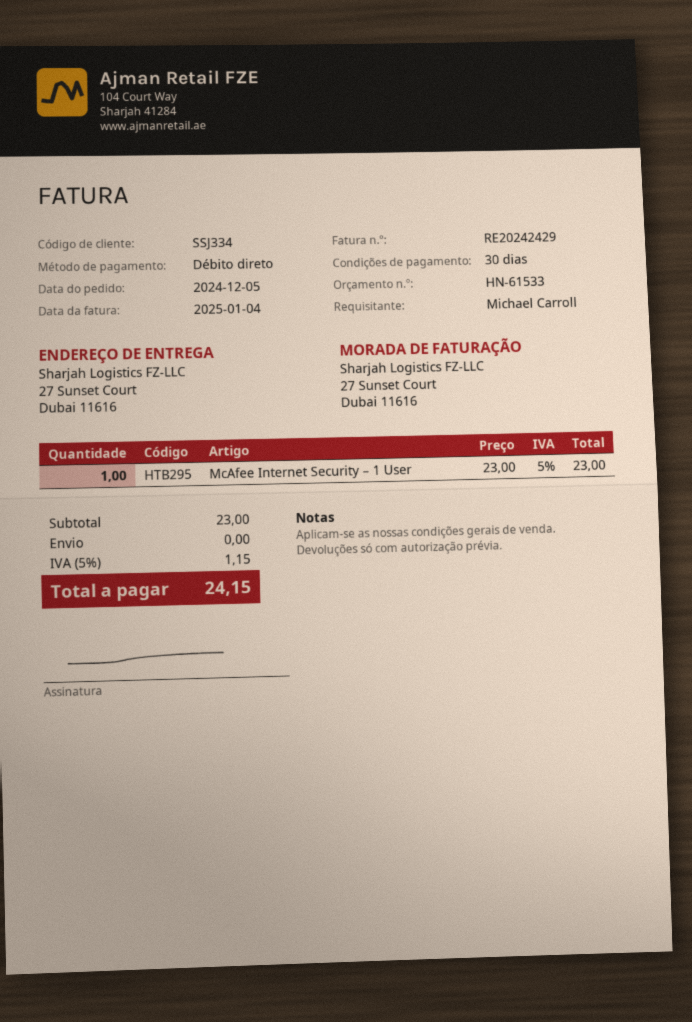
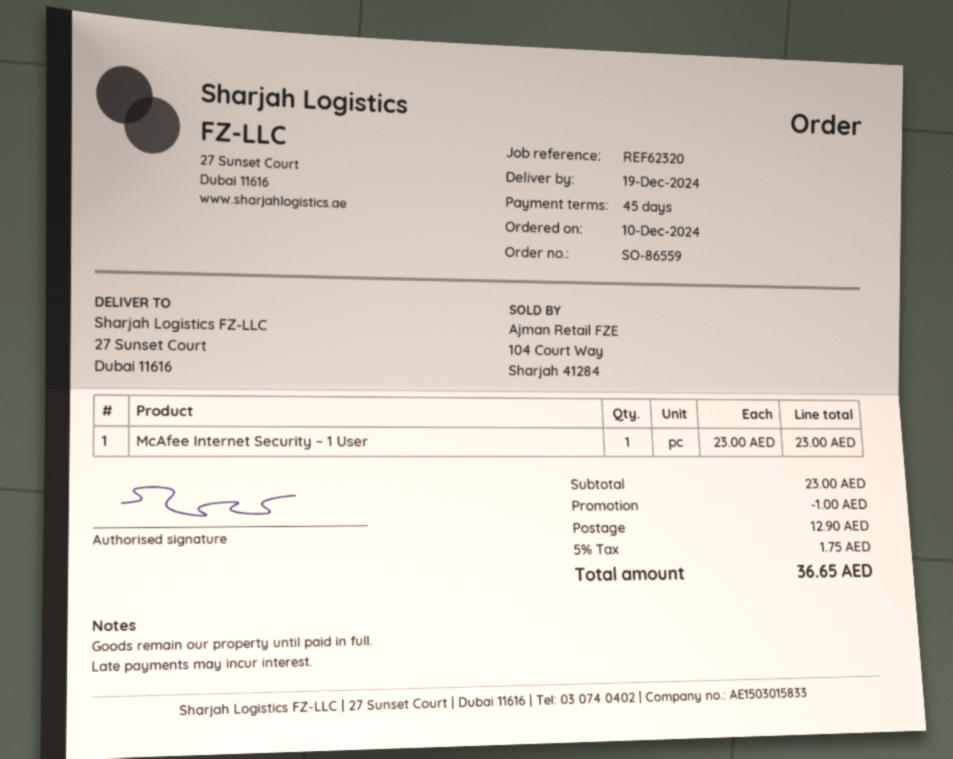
order date: 2024-12-05 -> 2024-12-10
payment terms: 30 days -> 45 days
discount: none -> 1.00
shipping: 0.00 -> 12.90
tax: 5% = 1.15 -> 5% = 1.75
total: 24.15 -> 36.65

